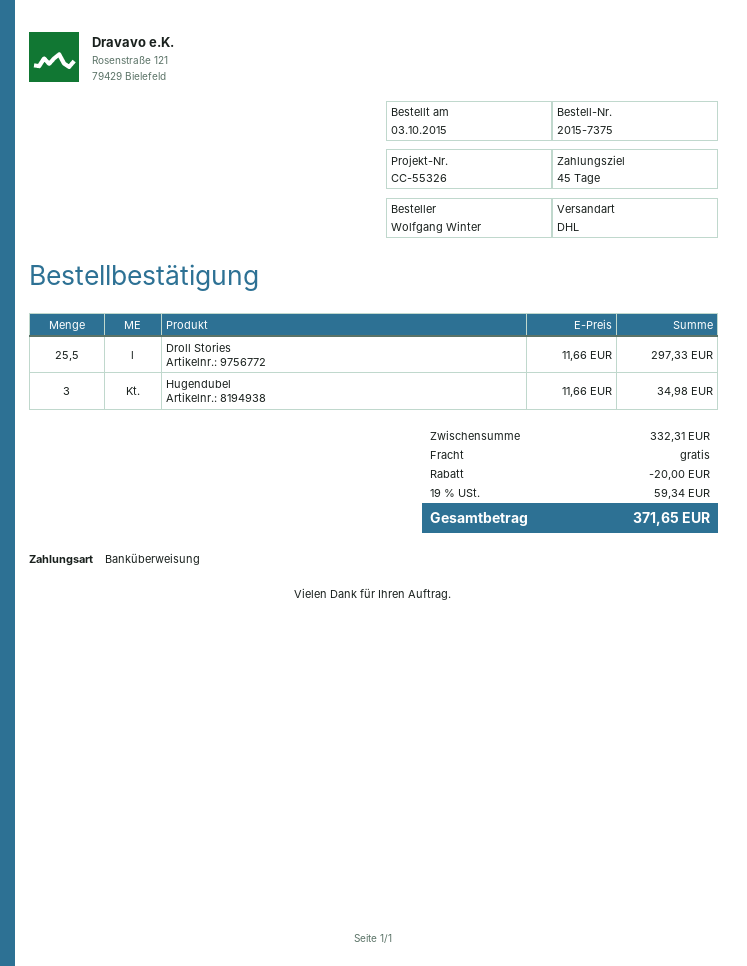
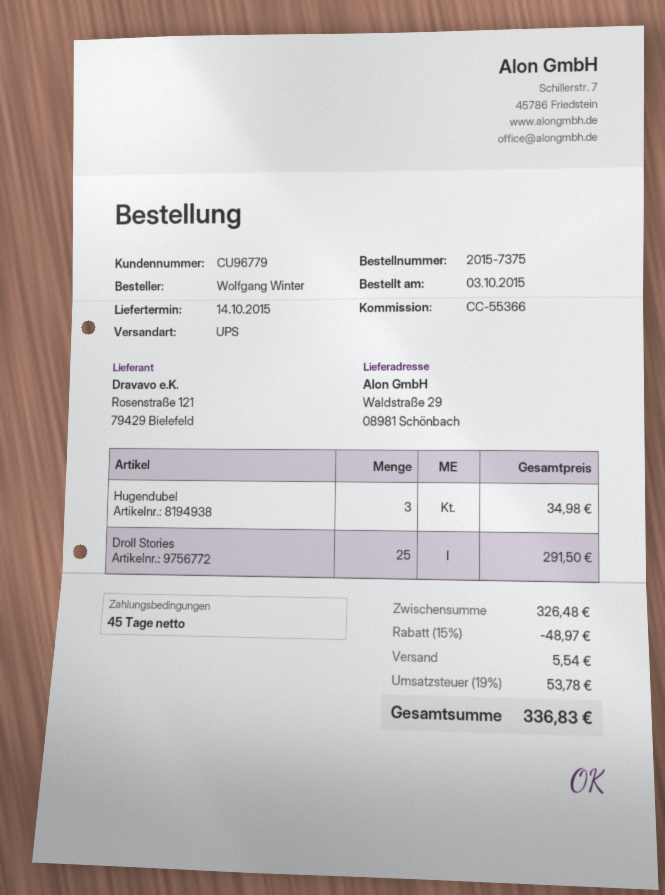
reference: CC-55326 -> CC-55366
shipping method: DHL -> UPS
Droll Stories: 25.5 for 297.33 -> 25 for 291.50
subtotal: 332.31 -> 326.48
discount: 20.00 -> 48.97
shipping: 0.00 -> 5.54
tax: 19% = 59.34 -> 19% = 53.78
total: 371.65 -> 336.83

